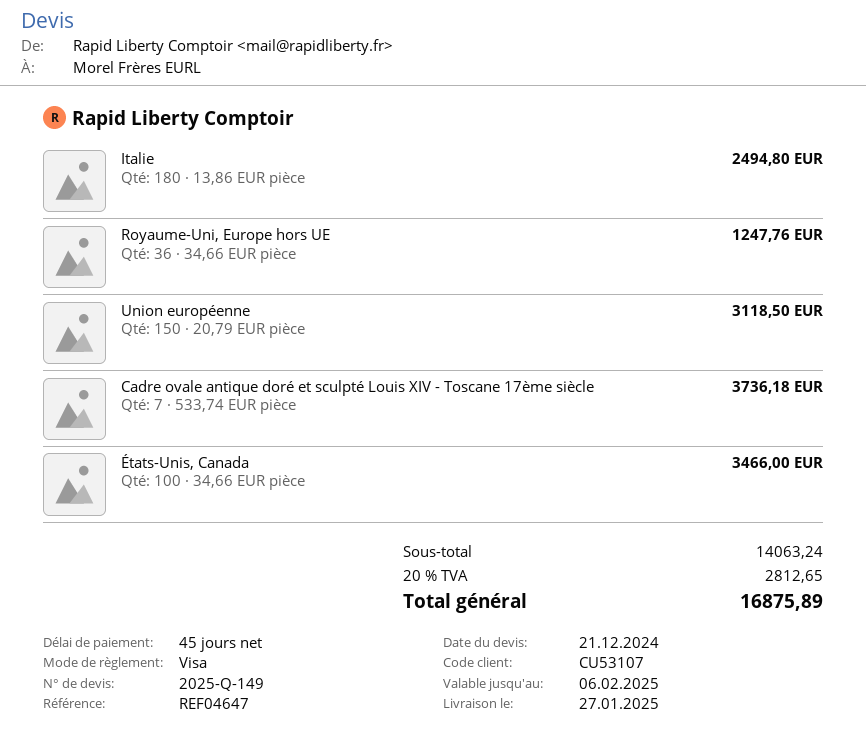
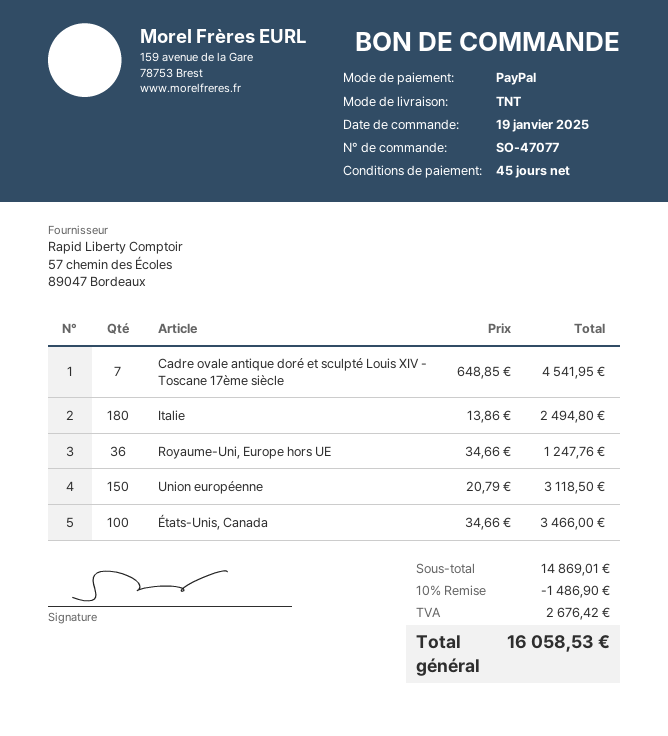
payment method: Visa -> PayPal
Cadre ovale antique doré et sculpté Louis XIV - Toscane 17ème siècle: 7 x 533.74 = 3736.18 -> 7 x 648.85 = 4541.95
subtotal: 14063.24 -> 14869.01
discount: none -> 10% = 1486.90
tax: 2812.65 -> 2676.42
total: 16875.89 -> 16058.53

